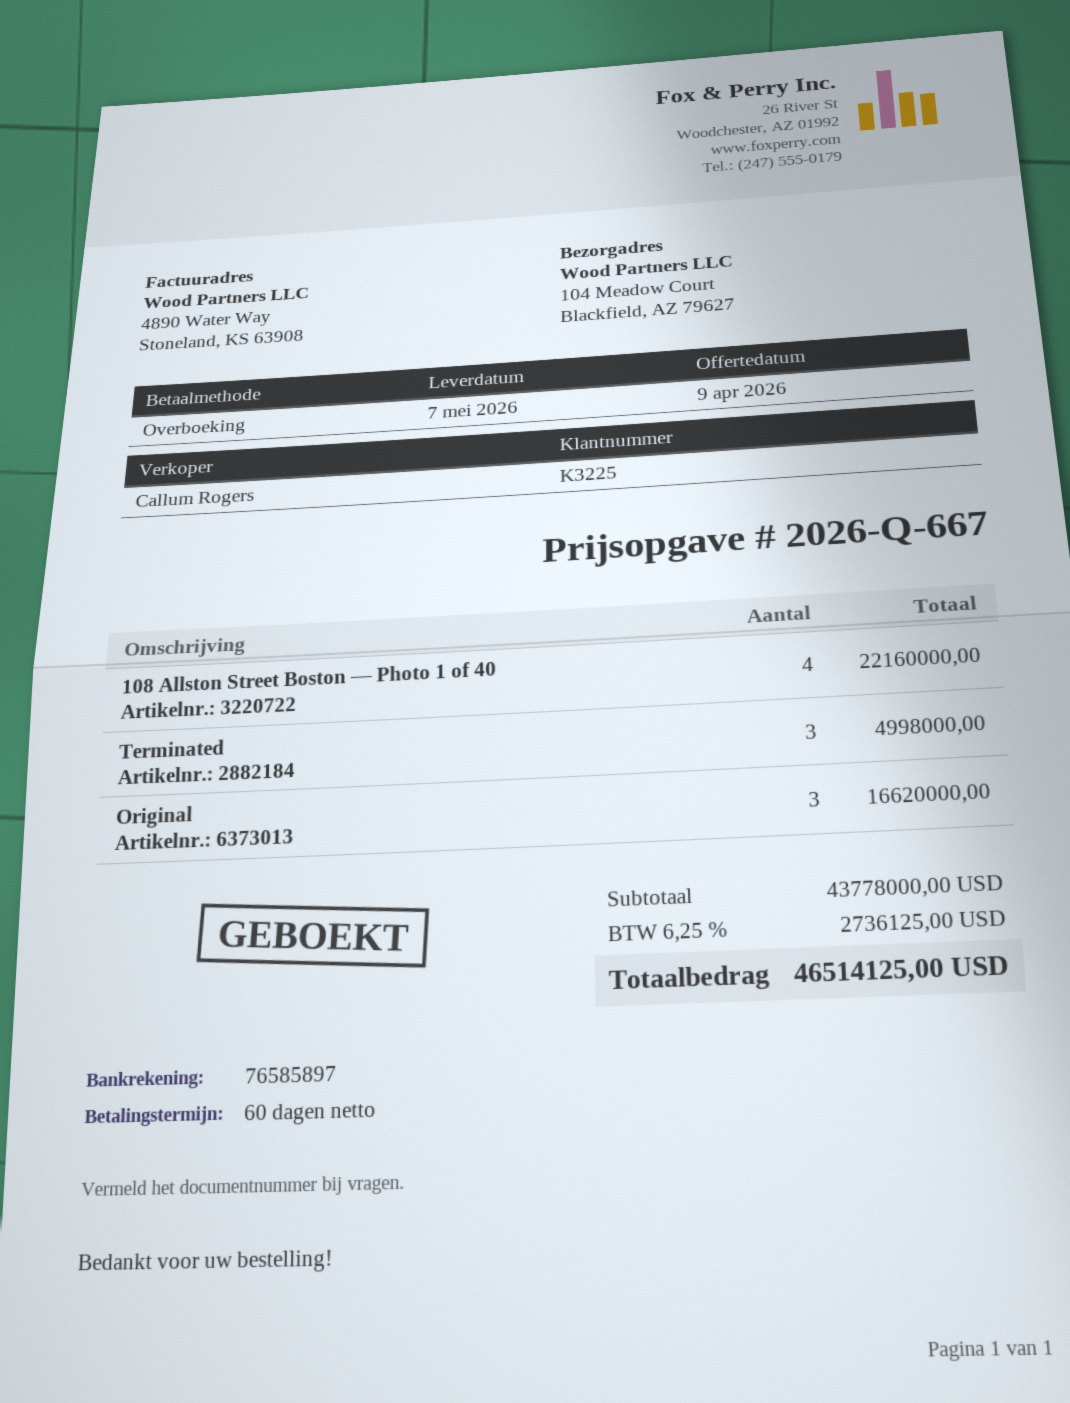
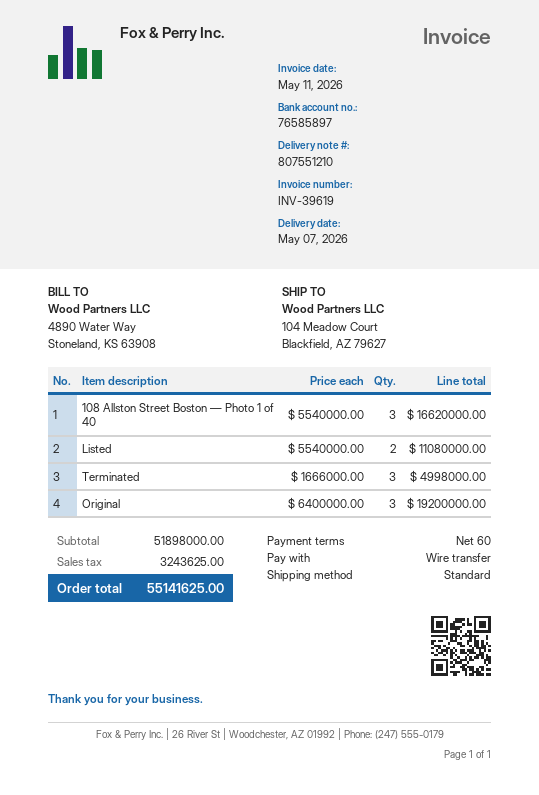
108 Allston Street Boston — Photo 1 of 40: 4 for 22160000.00 -> 3 for 16620000.00
Original: 3 for 16620000.00 -> 3 for 19200000.00
Listed: none -> 2 for 11080000.00
subtotal: 43778000.00 -> 51898000.00
tax: 2736125.00 -> 3243625.00
total: 46514125.00 -> 55141625.00

